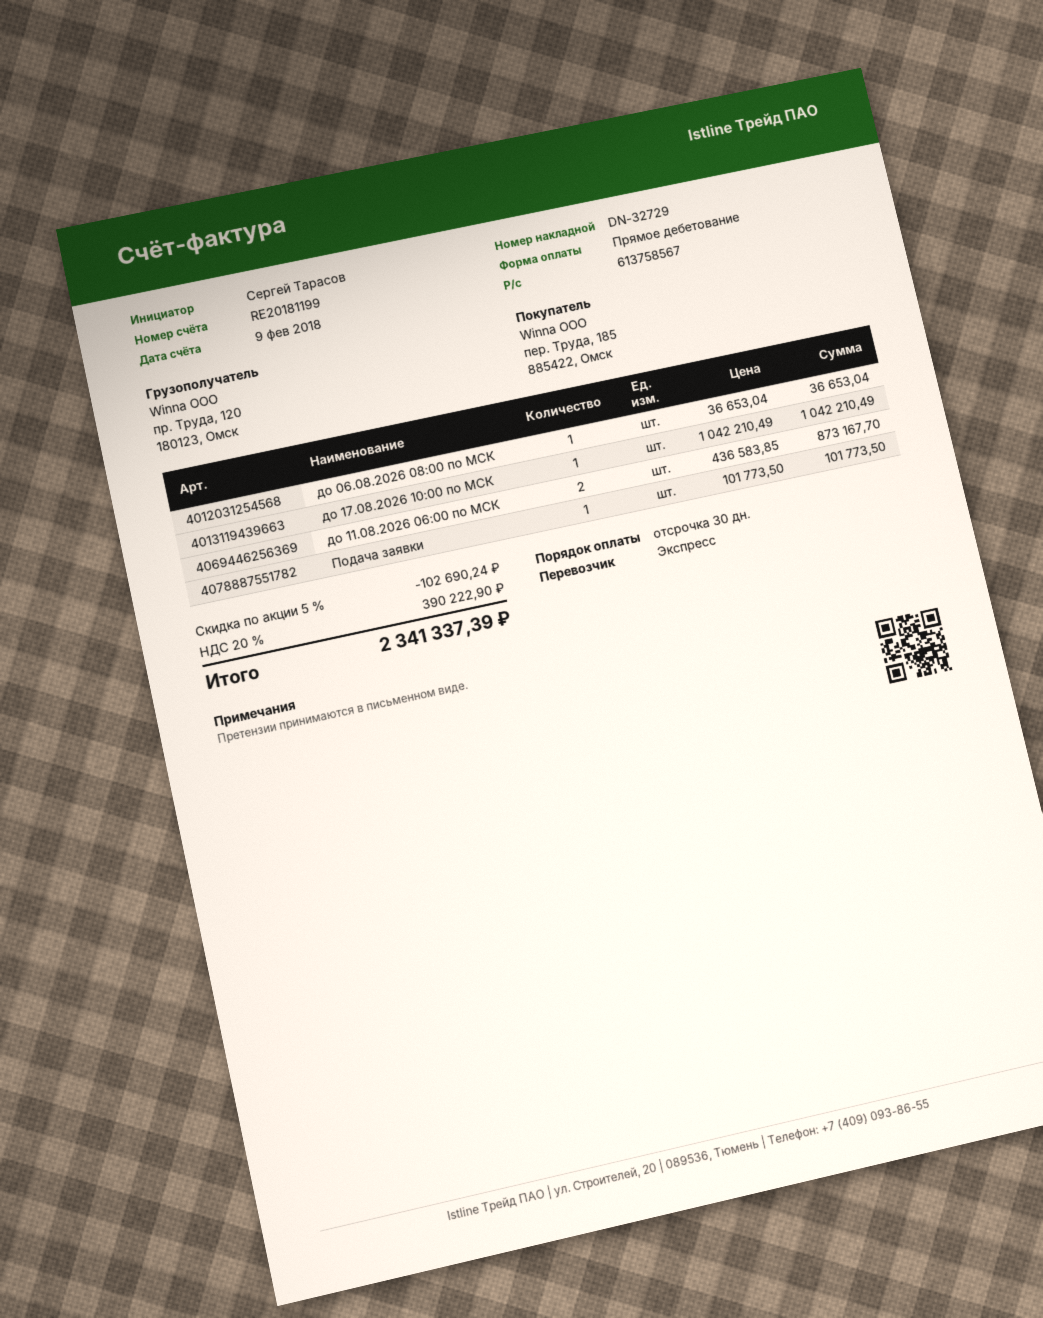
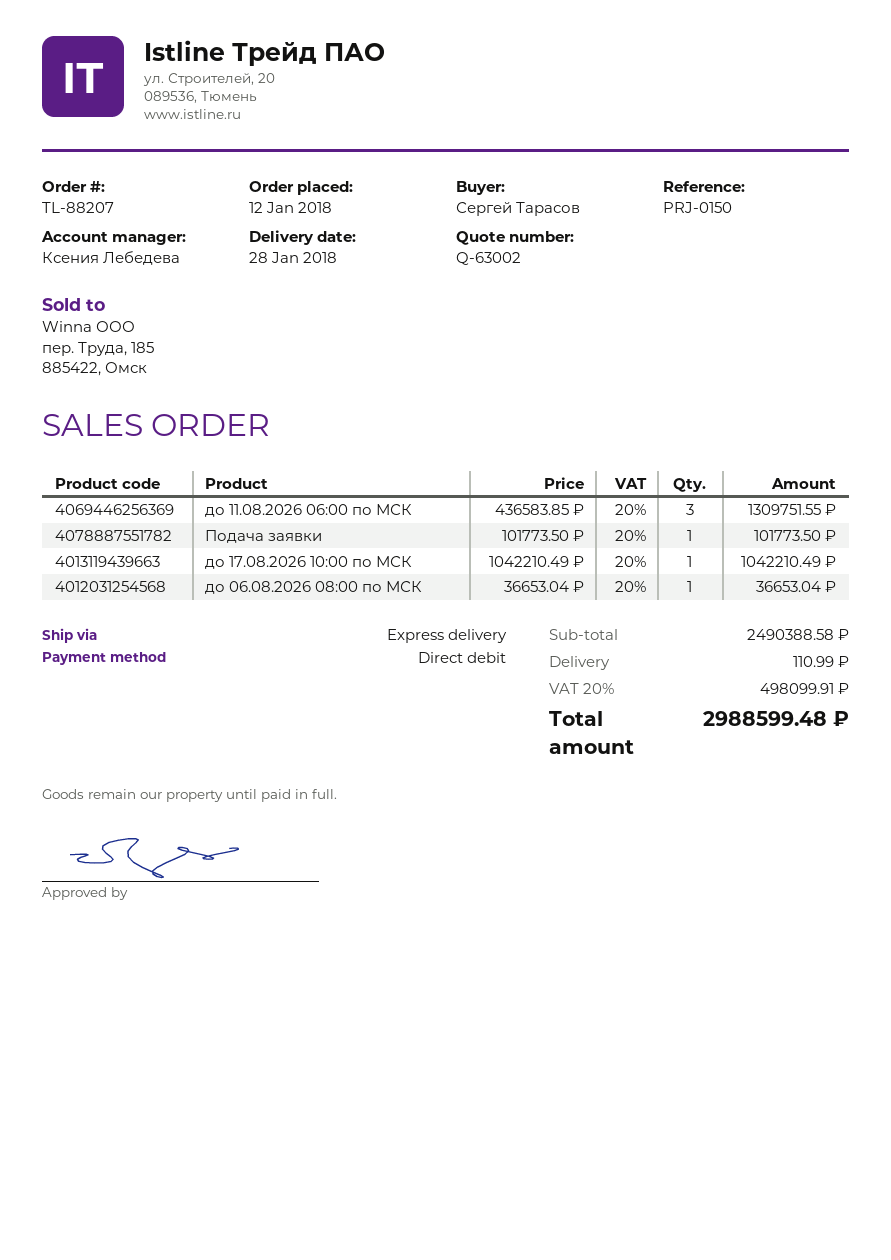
до 11.08.2026 06:00 по МСК: 2 x 436583.85 = 873167.70 -> 3 x 436583.85 = 1309751.55
discount: 5% = 102690.24 -> none
shipping: none -> 110.99
tax: 20% = 390222.90 -> 20% = 498099.91
total: 2341337.39 -> 2988599.48

